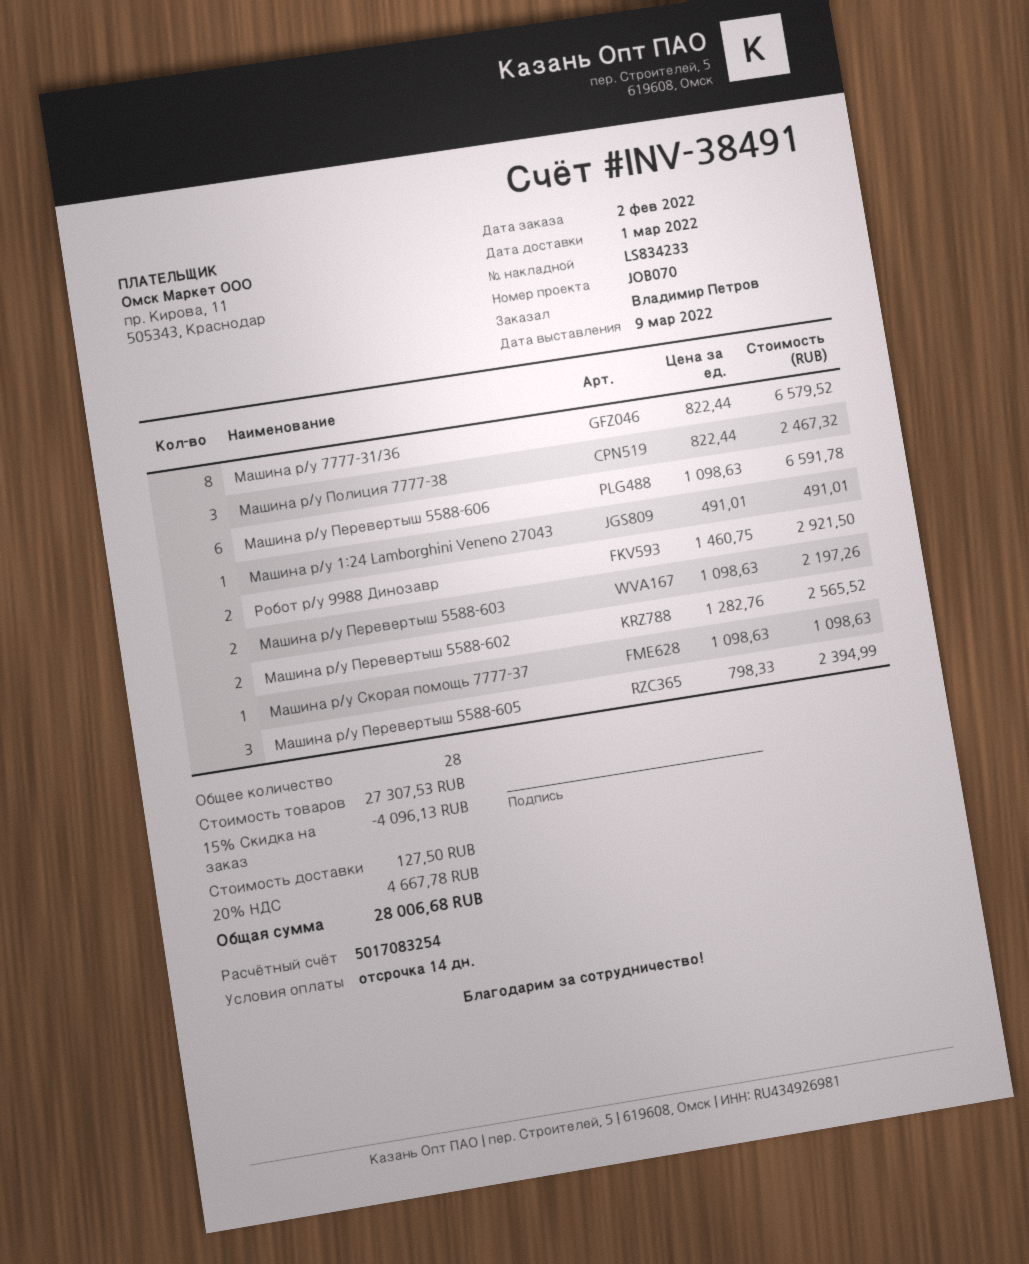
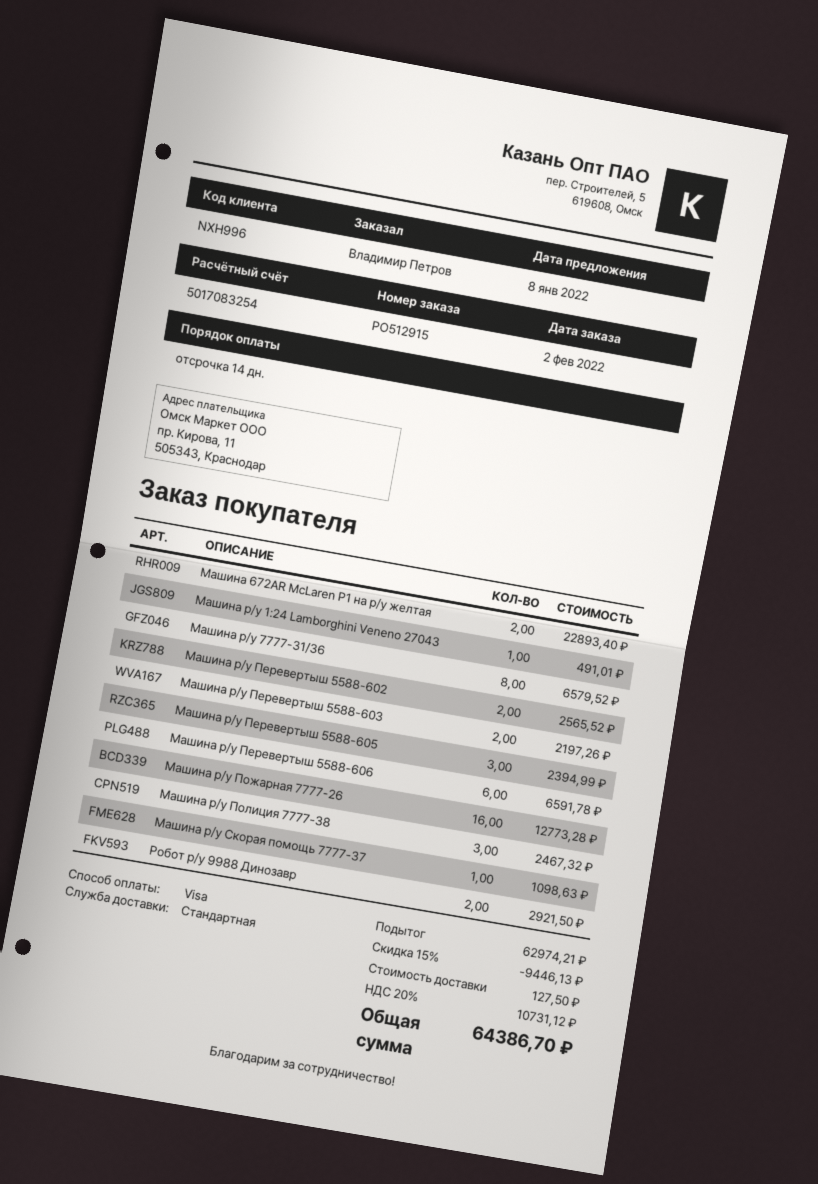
Машина 672AR McLaren P1 на р/у желтая: none -> 2 for 22893.40
Машина р/у Пожарная 7777-26: none -> 16 for 12773.28
subtotal: 27307.53 -> 62974.21
discount: 15% = 4096.13 -> 15% = 9446.13
tax: 20% = 4667.78 -> 20% = 10731.12
total: 28006.68 -> 64386.70

